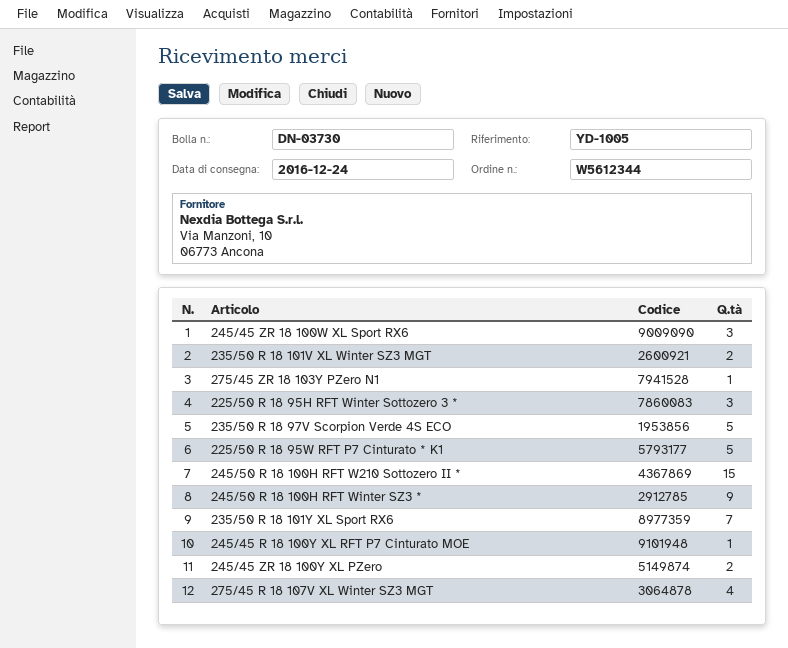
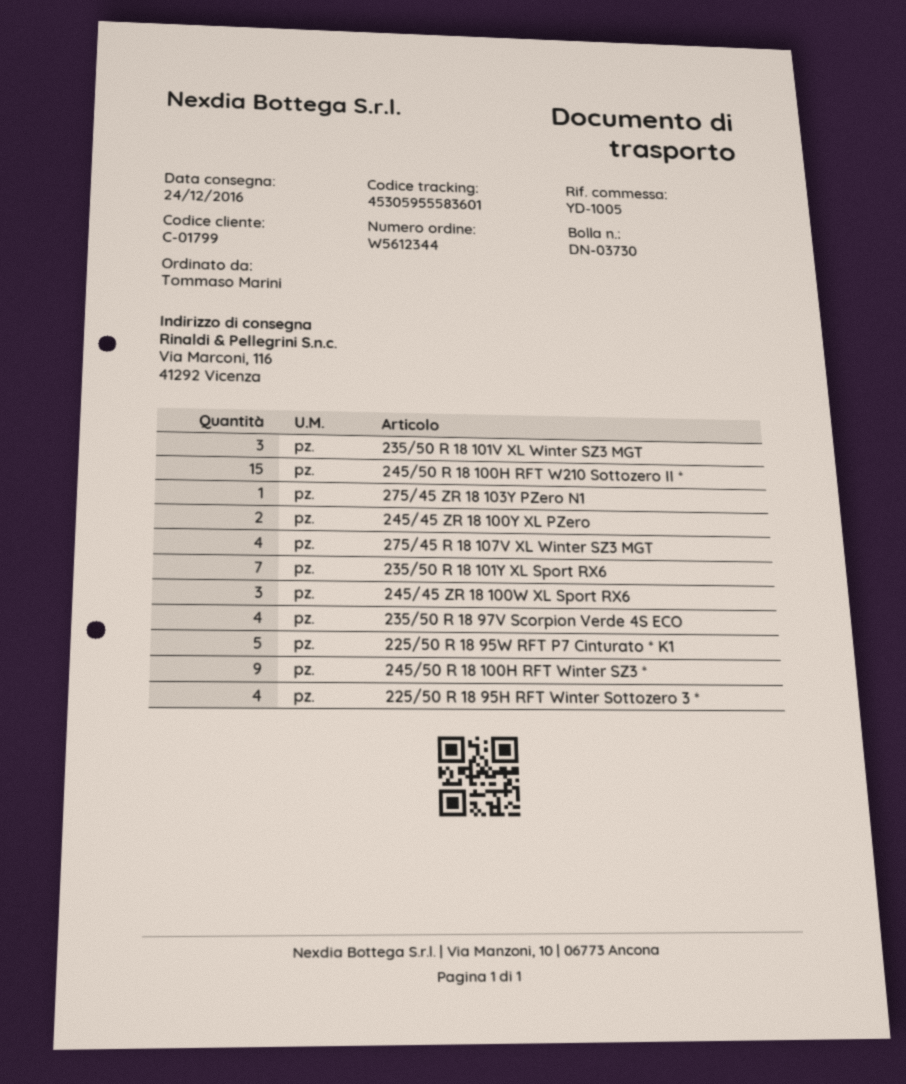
235/50 R 18 101V XL Winter SZ3 MGT: 2 -> 3
225/50 R 18 95H RFT Winter Sottozero 3 *: 3 -> 4
235/50 R 18 97V Scorpion Verde 4S ECO: 5 -> 4
245/45 R 18 100Y XL RFT P7 Cinturato MOE: 1 -> none

